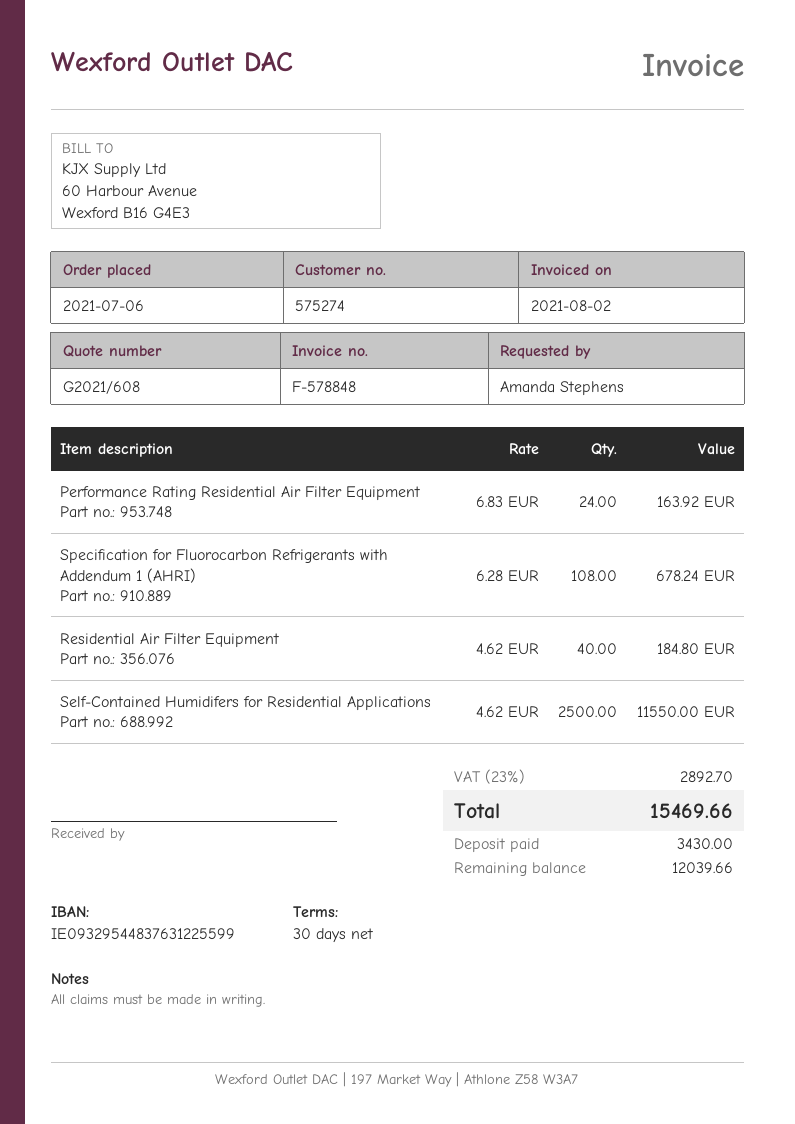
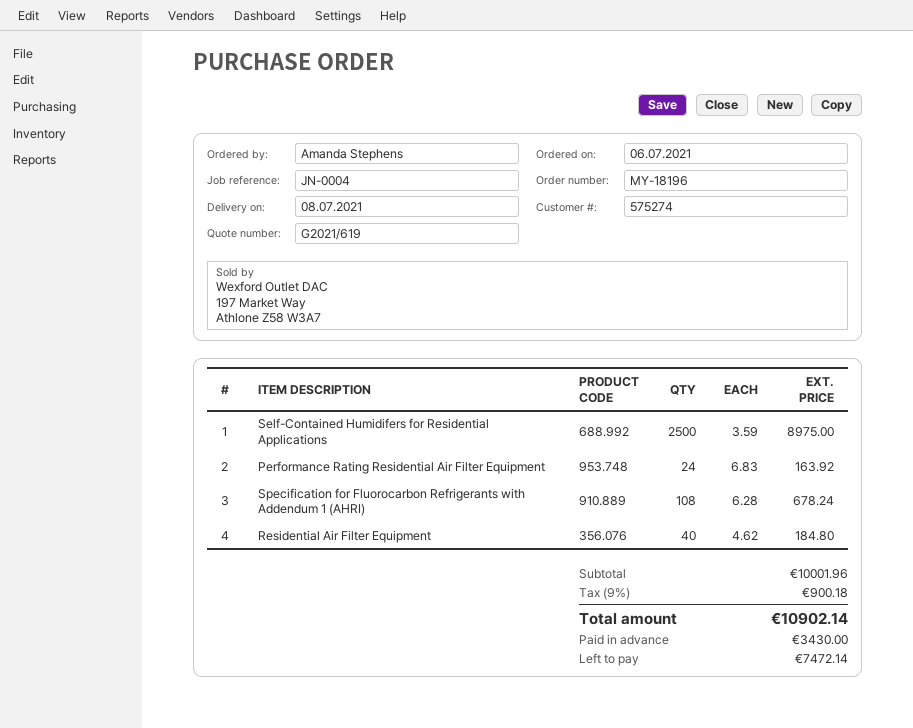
quote number: G2021/608 -> G2021/619
Self-Contained Humidifers for Residential Applications: 2500 x 4.62 = 11550.00 -> 2500 x 3.59 = 8975.00
tax: 23% = 2892.70 -> 9% = 900.18
total: 15469.66 -> 10902.14
balance: 12039.66 -> 7472.14

